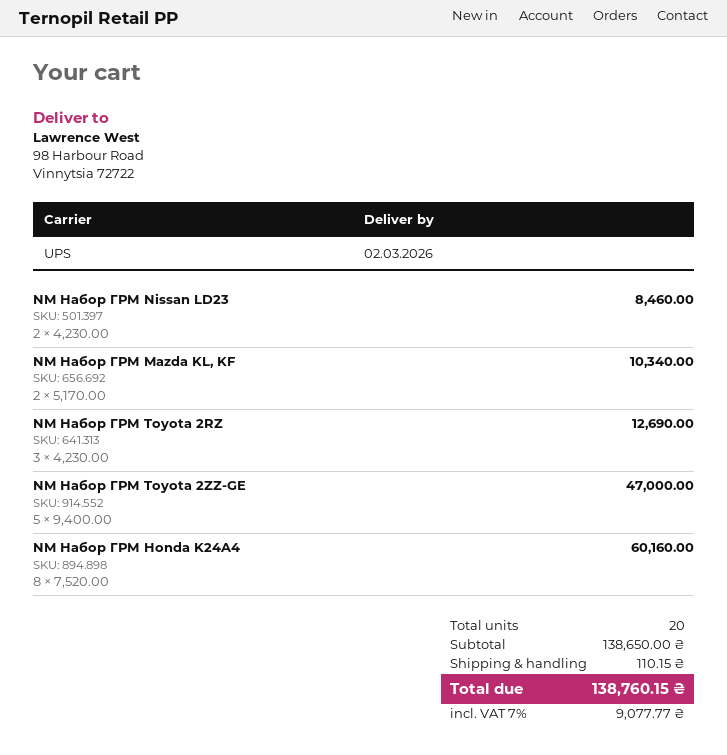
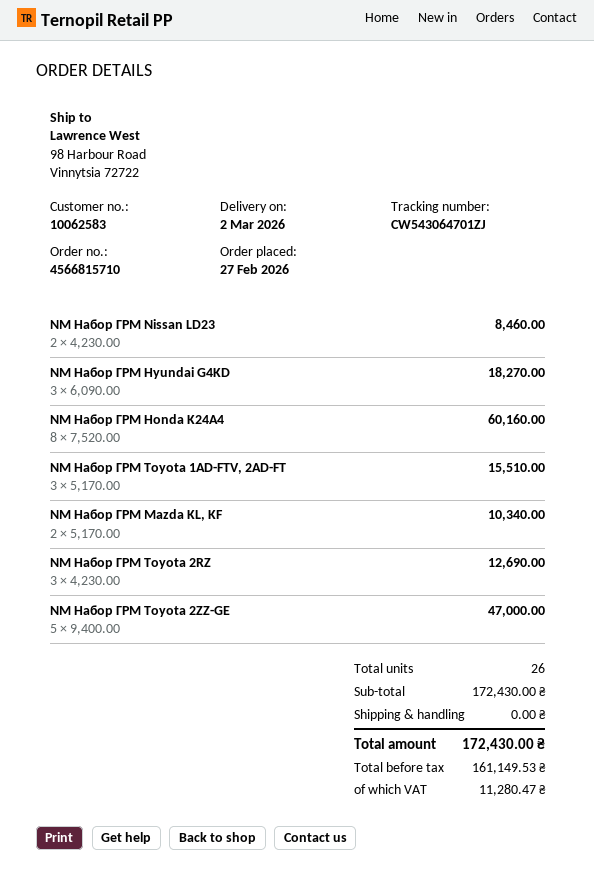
NM Набор ГРМ Hyundai G4KD: none -> 3 x 6090.00 = 18270.00
NM Набор ГРМ Toyota 1AD-FTV, 2AD-FT: none -> 3 x 5170.00 = 15510.00
total quantity: 20 -> 26
subtotal: 138650.00 -> 172430.00
shipping: 110.15 -> 0.00
tax: 9077.77 -> 11280.47
total: 138760.15 -> 172430.00

